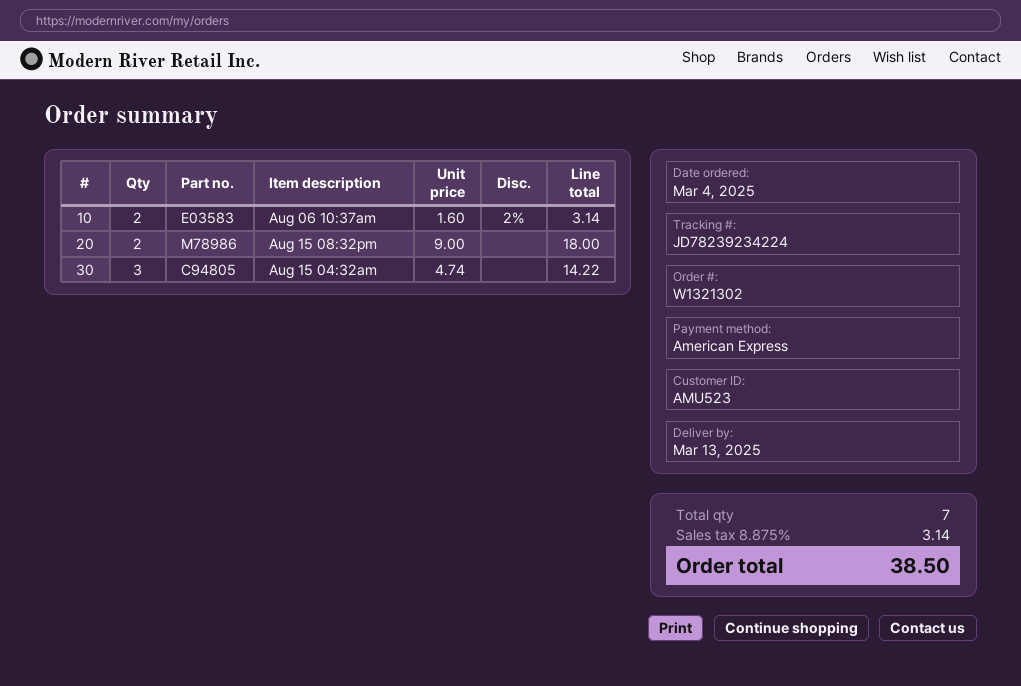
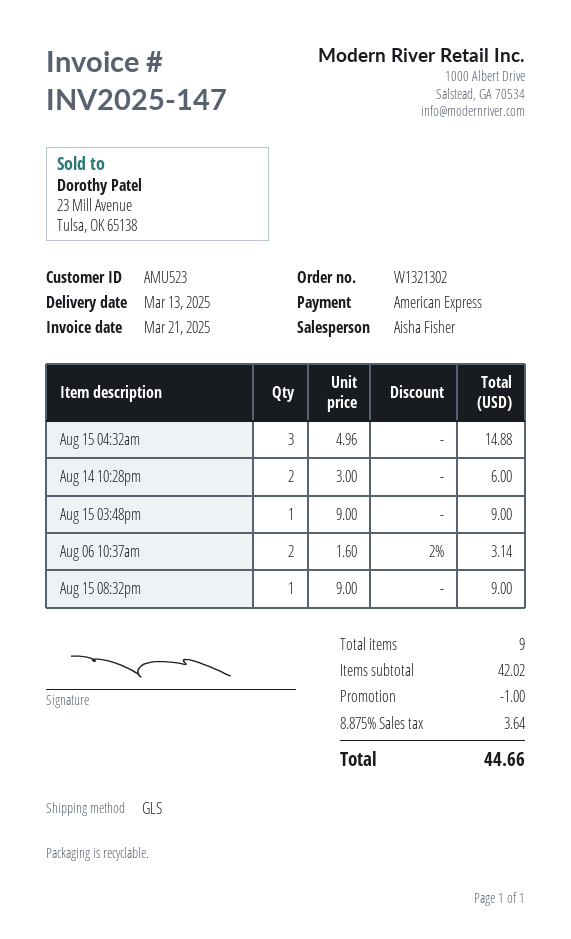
Aug 15 08:32pm: 2 x 9.00 = 18.00 -> 1 x 9.00 = 9.00
Aug 15 04:32am: 3 x 4.74 = 14.22 -> 3 x 4.96 = 14.88
Aug 14 10:28pm: none -> 2 x 3.00 = 6.00
Aug 15 03:48pm: none -> 1 x 9.00 = 9.00
total quantity: 7 -> 9
discount: none -> 1.00
tax: 8.875% = 3.14 -> 8.875% = 3.64
total: 38.50 -> 44.66

